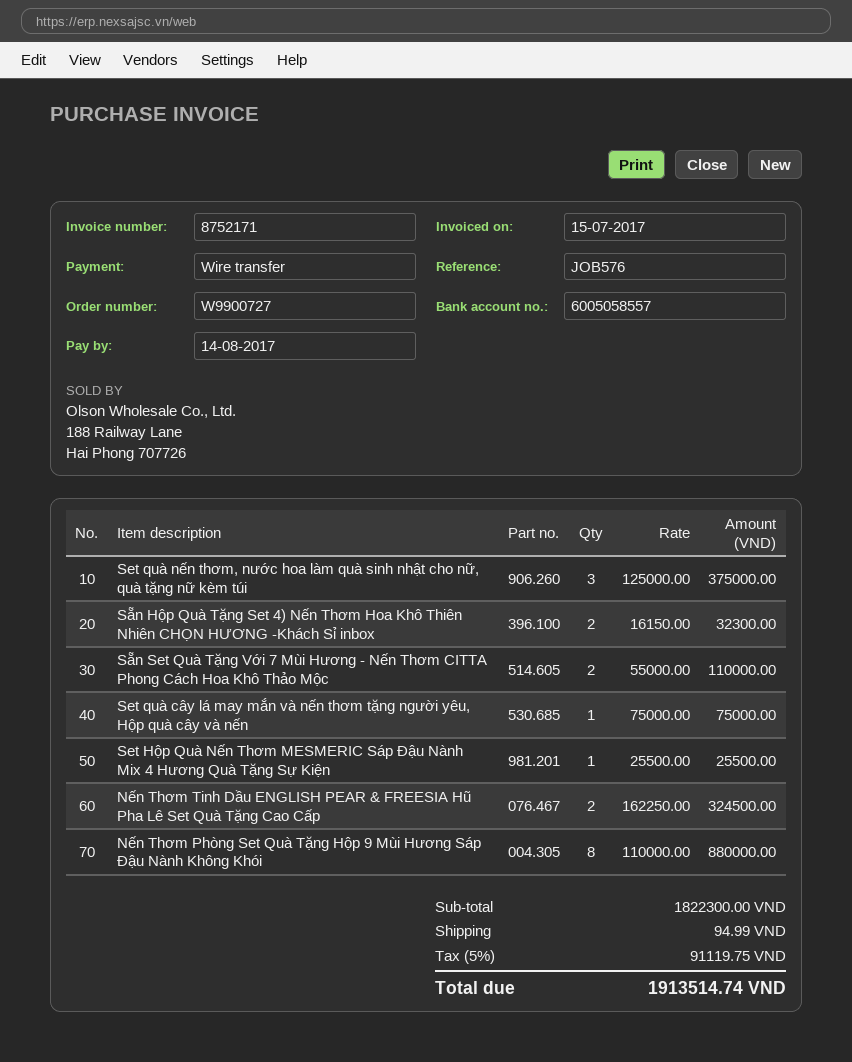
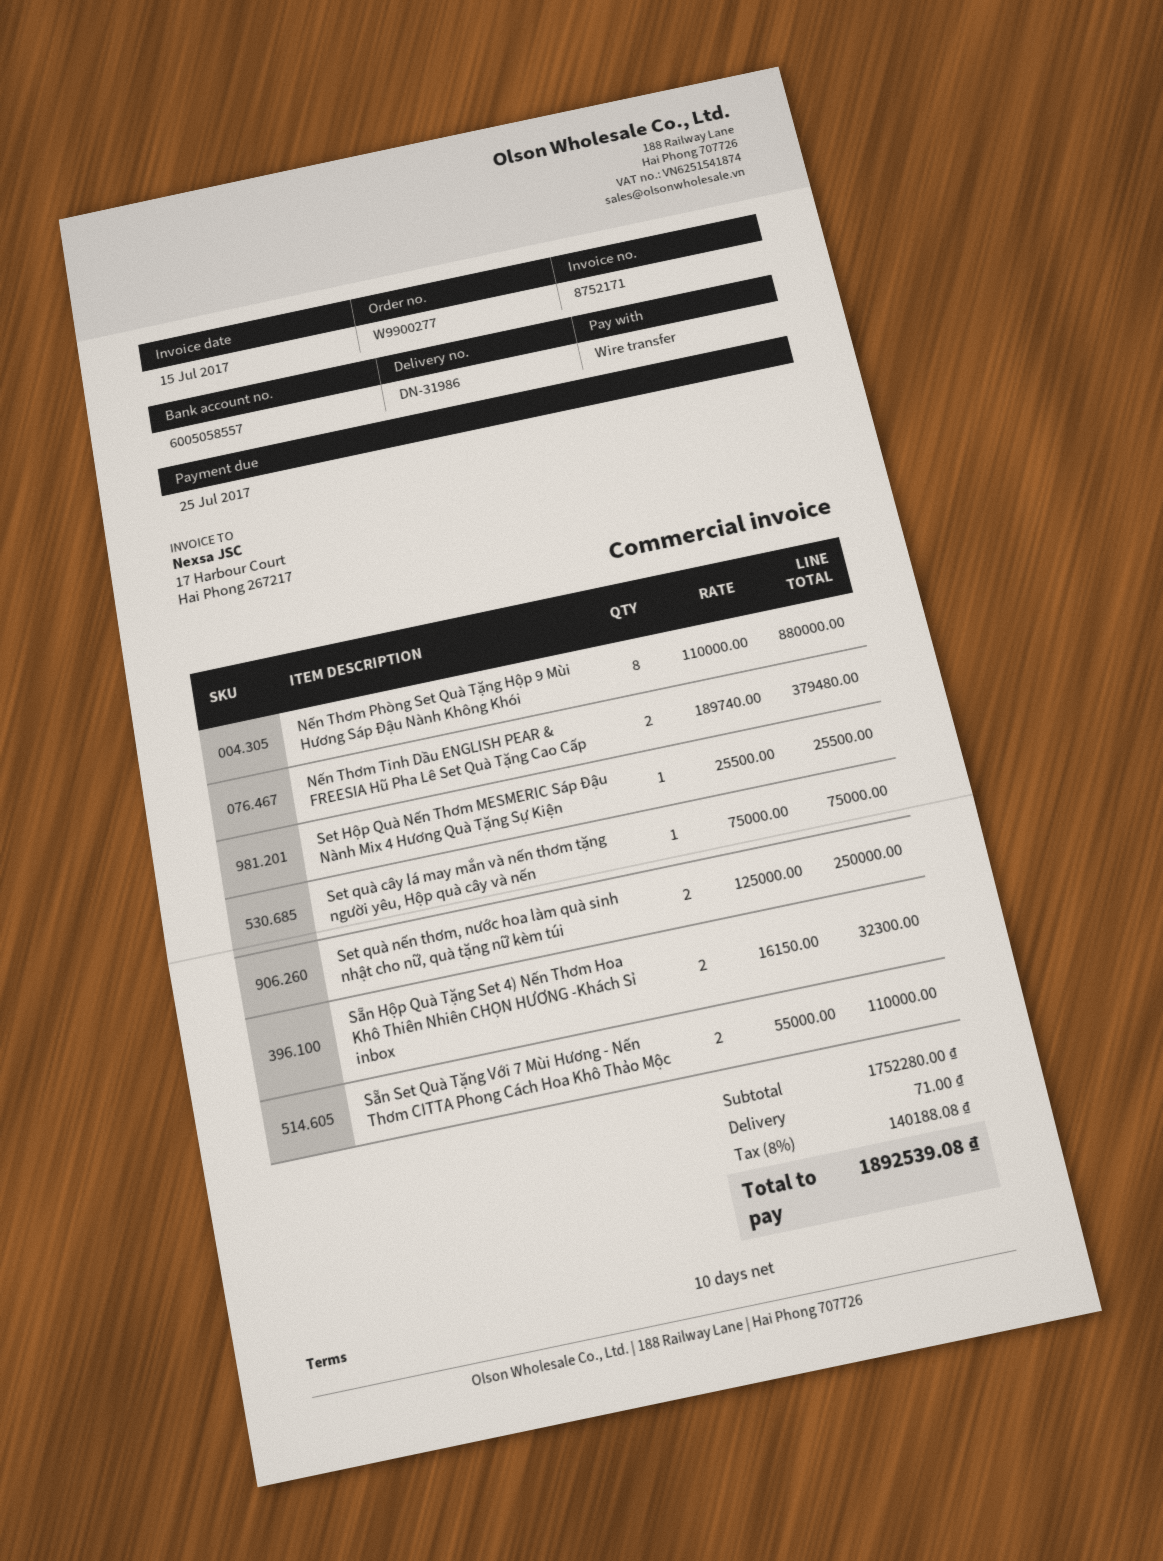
order number: W9900727 -> W9900277
due date: 2017-08-14 -> 2017-07-25
Set quà nến thơm, nước hoa làm quà sinh nhật cho nữ, quà tặng nữ kèm túi: 3 x 125000.00 = 375000.00 -> 2 x 125000.00 = 250000.00
Nến Thơm Tinh Dầu ENGLISH PEAR & FREESIA Hũ Pha Lê Set Quà Tặng Cao Cấp: 2 x 162250.00 = 324500.00 -> 2 x 189740.00 = 379480.00
subtotal: 1822300.00 -> 1752280.00
shipping: 94.99 -> 71.00
tax: 5% = 91119.75 -> 8% = 140188.08
total: 1913514.74 -> 1892539.08

